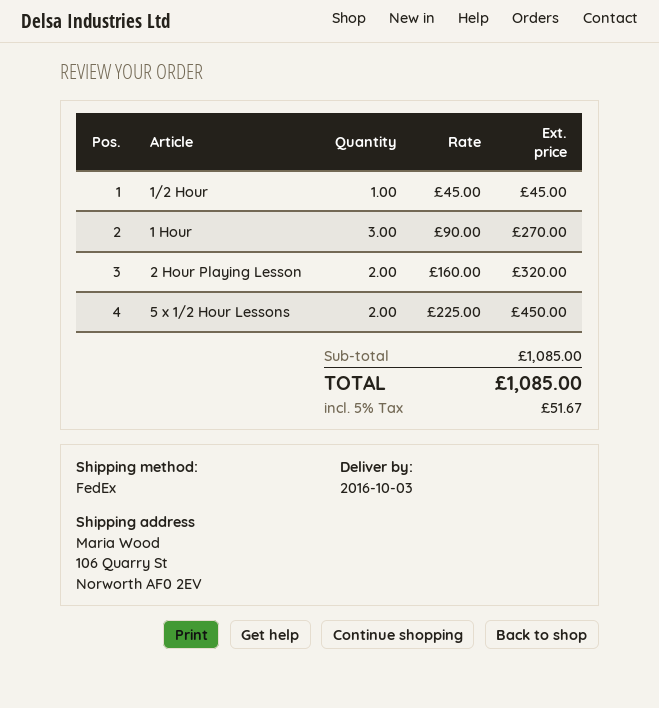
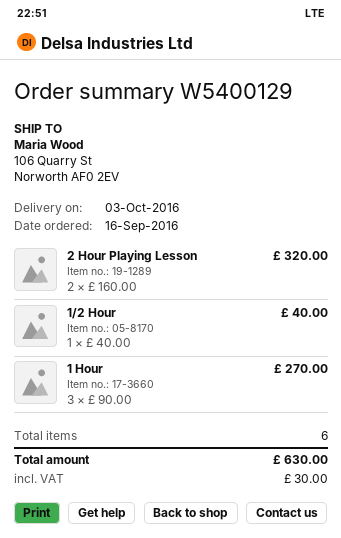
1/2 Hour: 1 x 45.00 = 45.00 -> 1 x 40.00 = 40.00
5 x 1/2 Hour Lessons: 2 x 225.00 = 450.00 -> none
tax: 51.67 -> 30.00
total: 1085.00 -> 630.00

